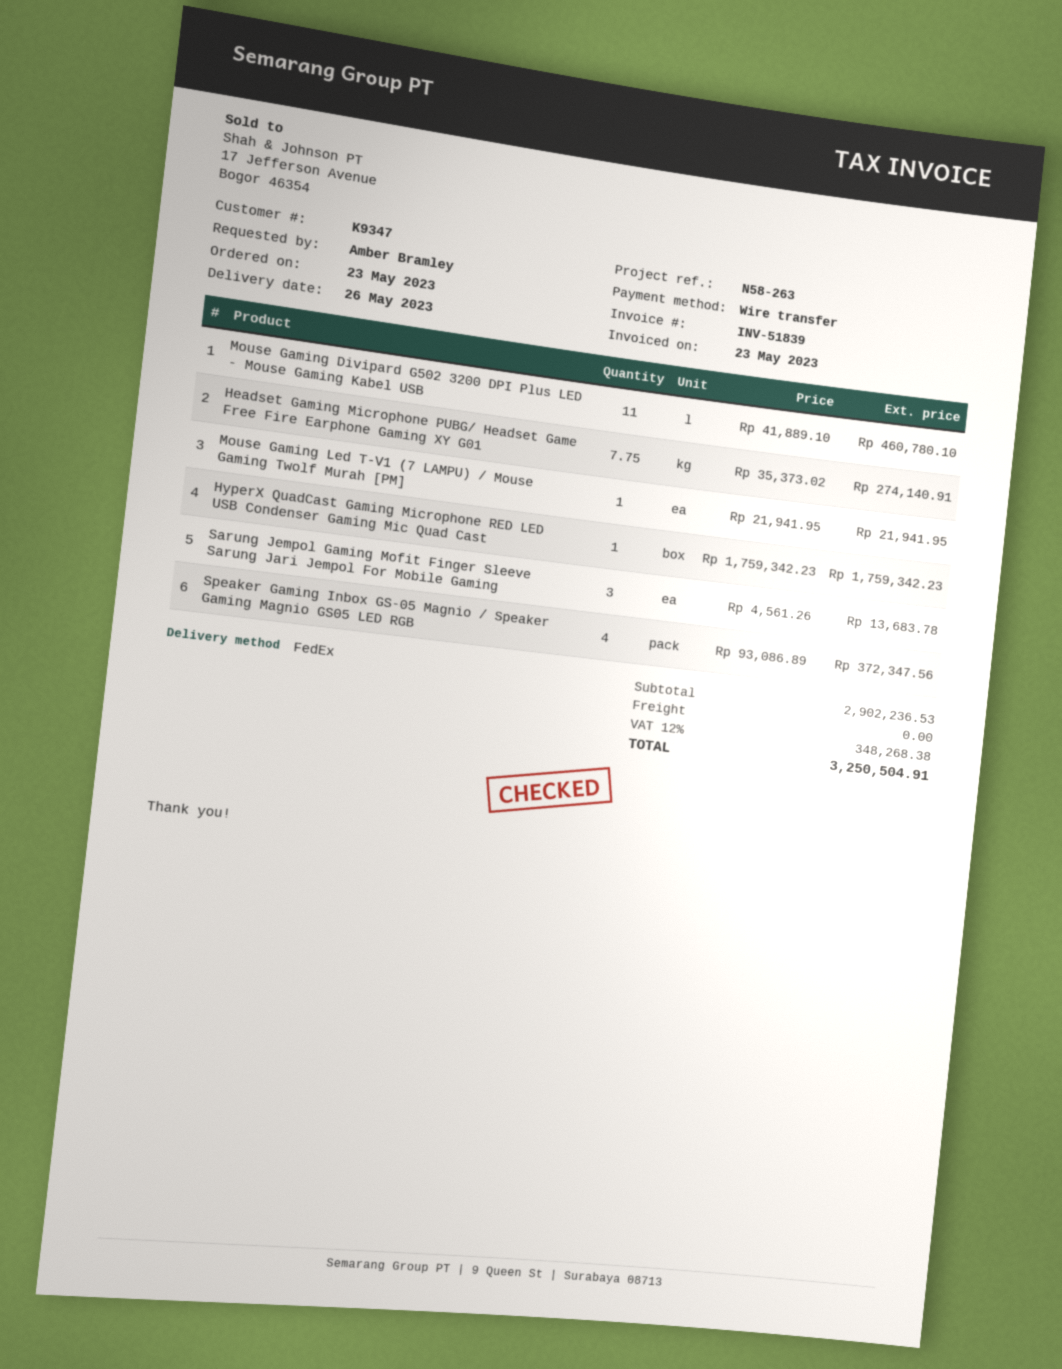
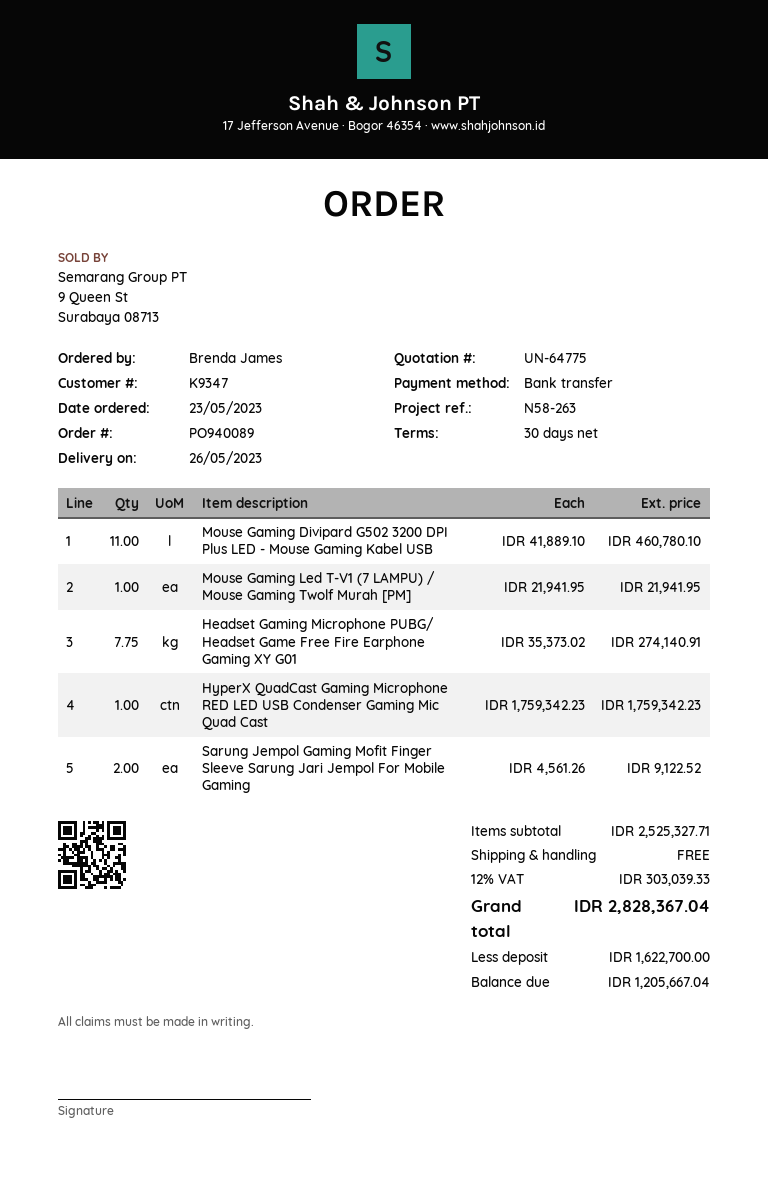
ordered by: Amber Bramley -> Brenda James
Sarung Jempol Gaming Mofit Finger Sleeve Sarung Jari Jempol For Mobile Gaming: 3 x 4561.26 = 13683.78 -> 2 x 4561.26 = 9122.52
Speaker Gaming Inbox GS-05 Magnio / Speaker Gaming Magnio GS05 LED RGB: 4 x 93086.89 = 372347.56 -> none
subtotal: 2902236.53 -> 2525327.71
tax: 12% = 348268.38 -> 12% = 303039.33
total: 3250504.91 -> 2828367.04

